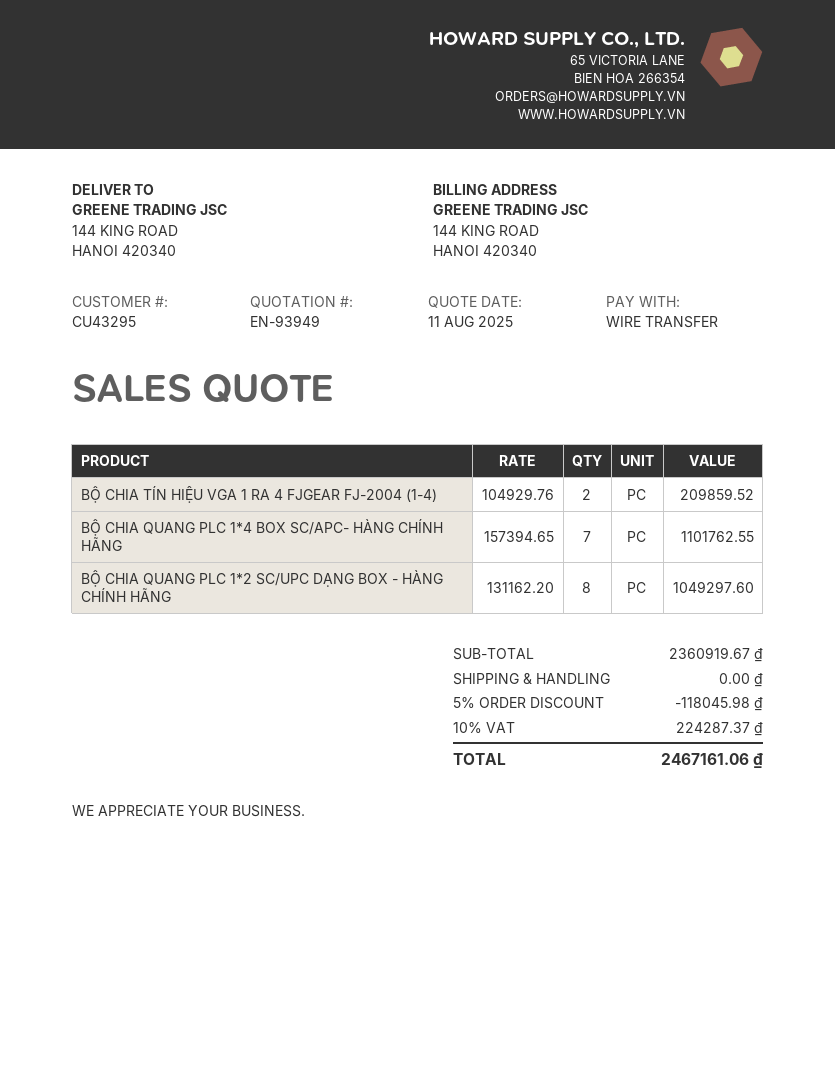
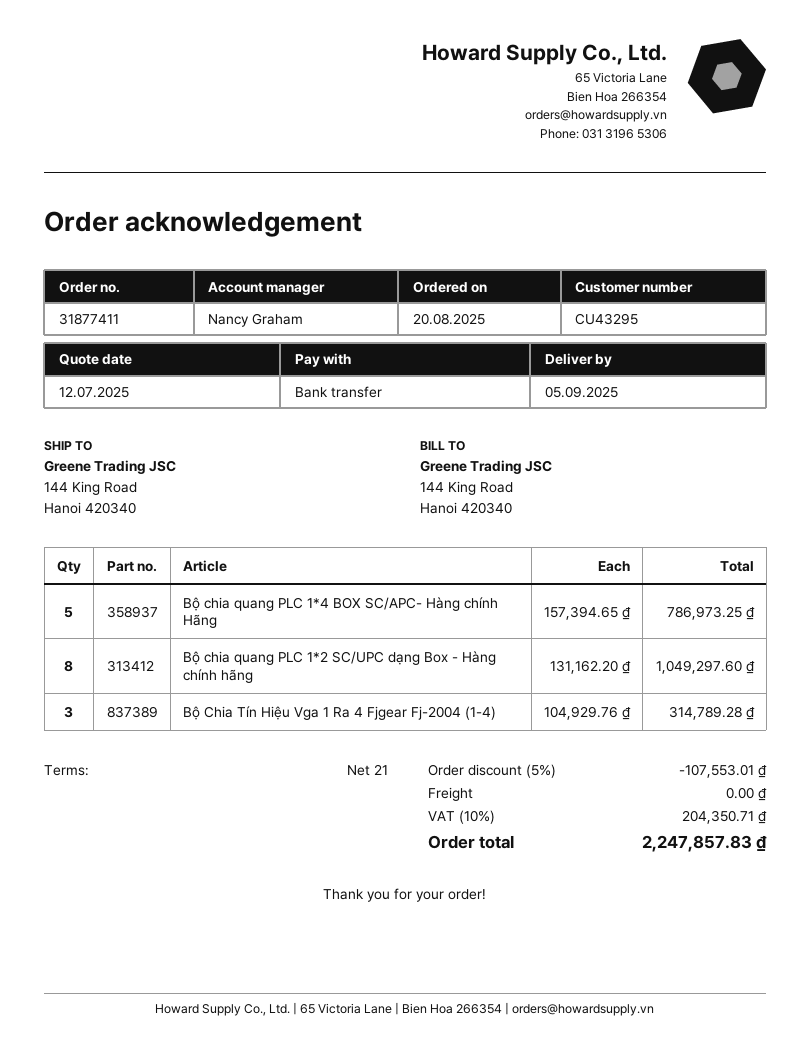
quote date: 2025-08-11 -> 2025-07-12
BỘ CHIA TÍN HIỆU VGA 1 RA 4 FJGEAR FJ-2004 (1-4): 2 x 104929.76 = 209859.52 -> 3 x 104929.76 = 314789.28
BỘ CHIA QUANG PLC 1*4 BOX SC/APC- HÀNG CHÍNH HÃNG: 7 x 157394.65 = 1101762.55 -> 5 x 157394.65 = 786973.25
discount: 5% = 118045.98 -> 5% = 107553.01
tax: 10% = 224287.37 -> 10% = 204350.71
total: 2467161.06 -> 2247857.83

